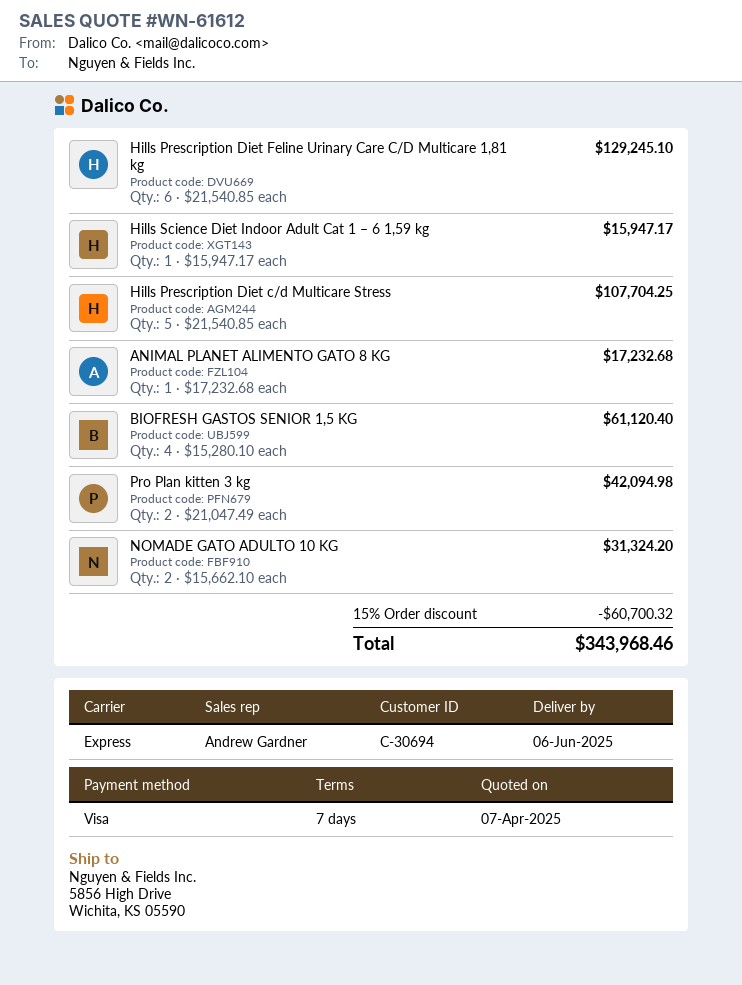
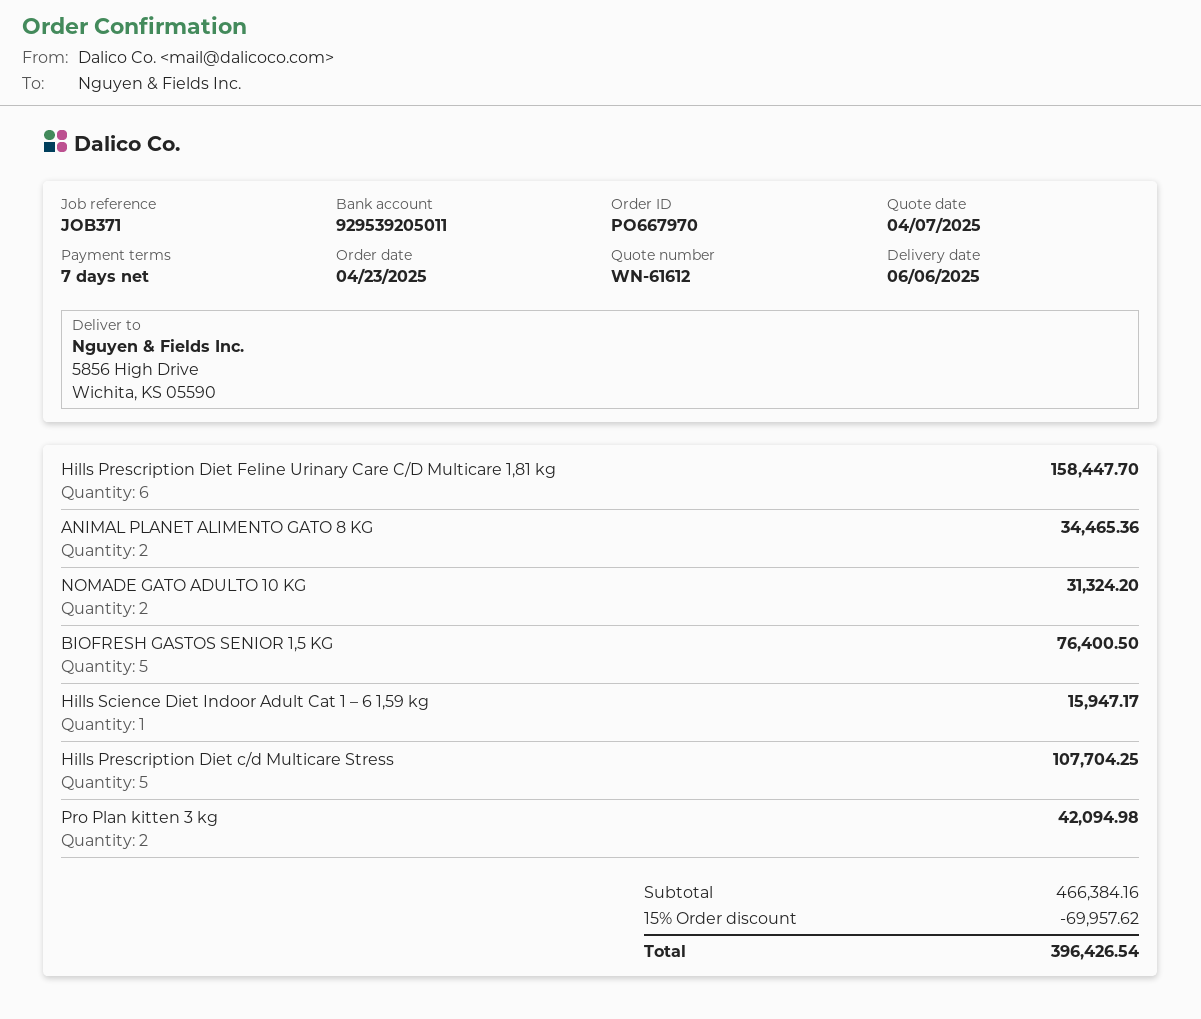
Hills Prescription Diet Feline Urinary Care C/D Multicare 1,81 kg: 6 for 129245.10 -> 6 for 158447.70
ANIMAL PLANET ALIMENTO GATO 8 KG: 1 for 17232.68 -> 2 for 34465.36
BIOFRESH GASTOS SENIOR 1,5 KG: 4 for 61120.40 -> 5 for 76400.50
discount: 15% = 60700.32 -> 15% = 69957.62
total: 343968.46 -> 396426.54

